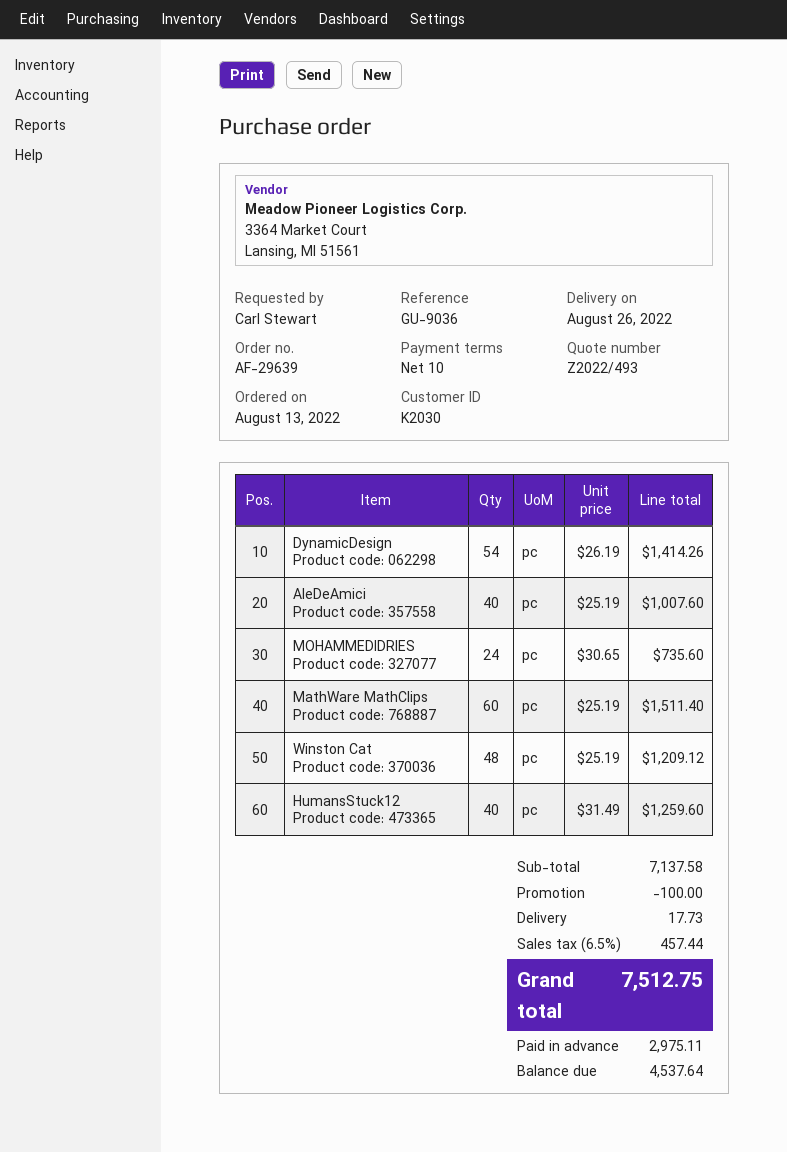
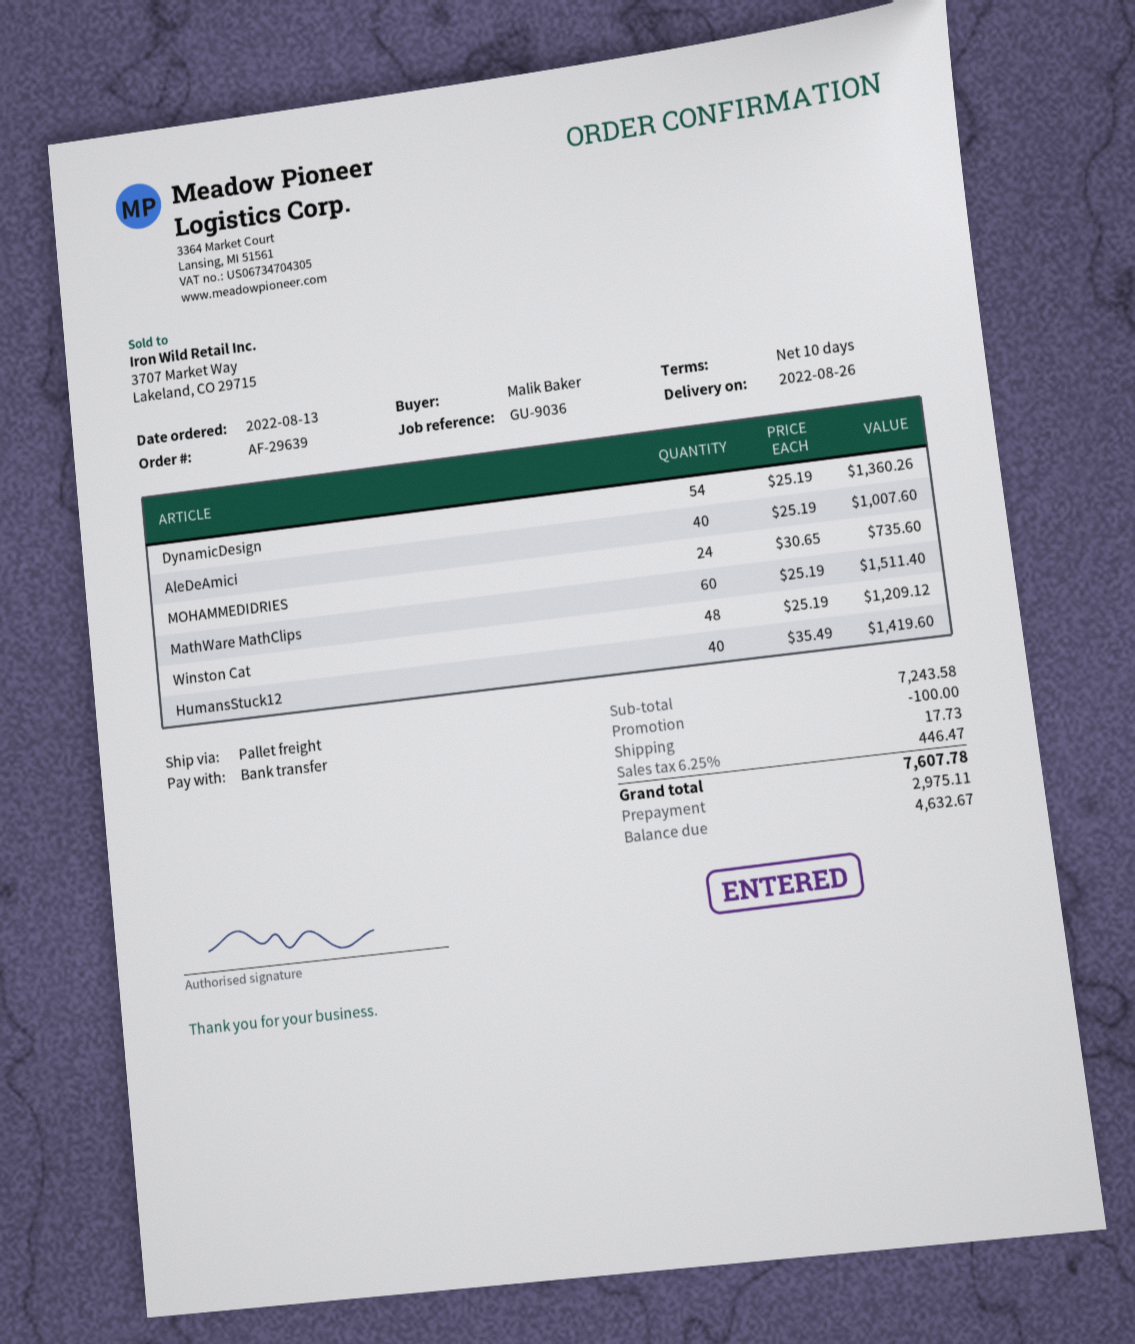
ordered by: Carl Stewart -> Malik Baker
DynamicDesign: 54 x 26.19 = 1414.26 -> 54 x 25.19 = 1360.26
HumansStuck12: 40 x 31.49 = 1259.60 -> 40 x 35.49 = 1419.60
subtotal: 7137.58 -> 7243.58
tax: 6.5% = 457.44 -> 6.25% = 446.47
total: 7512.75 -> 7607.78
balance: 4537.64 -> 4632.67

